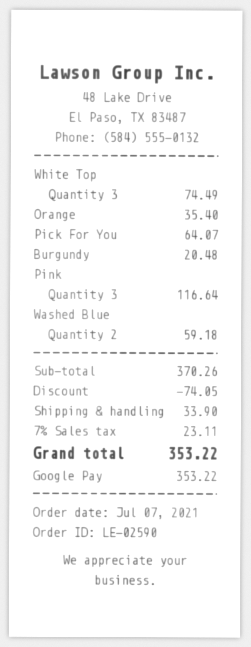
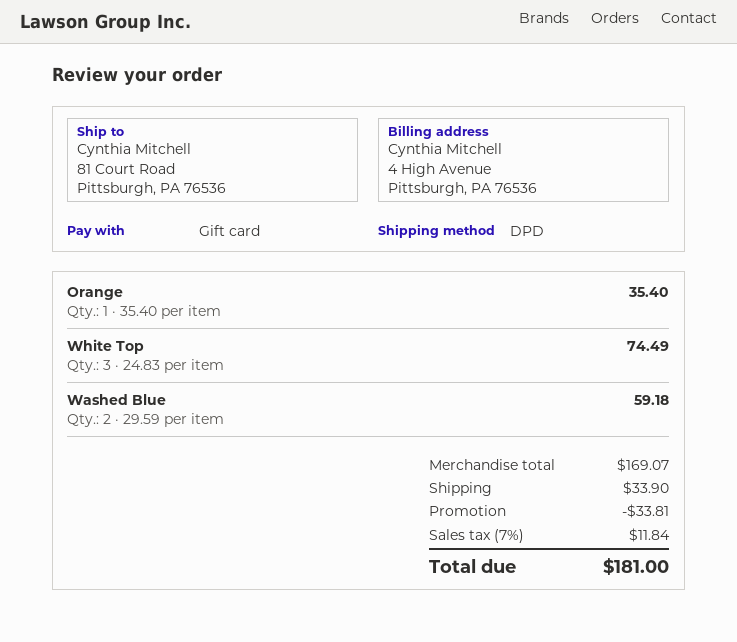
payment method: Google Pay -> gift card
Pick For You: 1 for 64.07 -> none
Burgundy: 1 for 20.48 -> none
Pink: 3 for 116.64 -> none
subtotal: 370.26 -> 169.07
discount: 74.05 -> 33.81
tax: 7% = 23.11 -> 7% = 11.84
total: 353.22 -> 181.00

